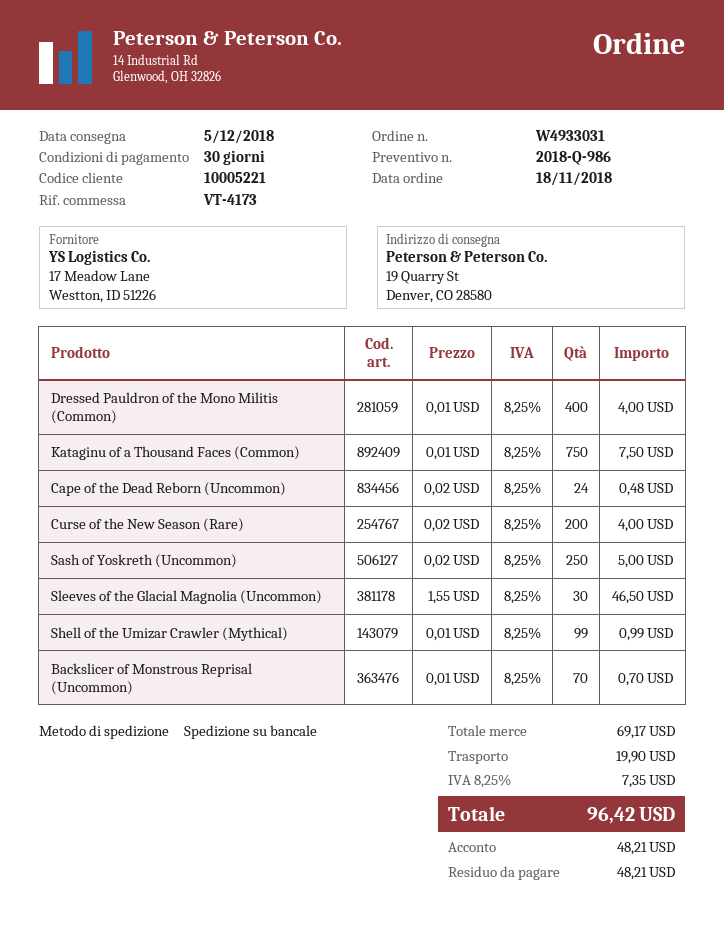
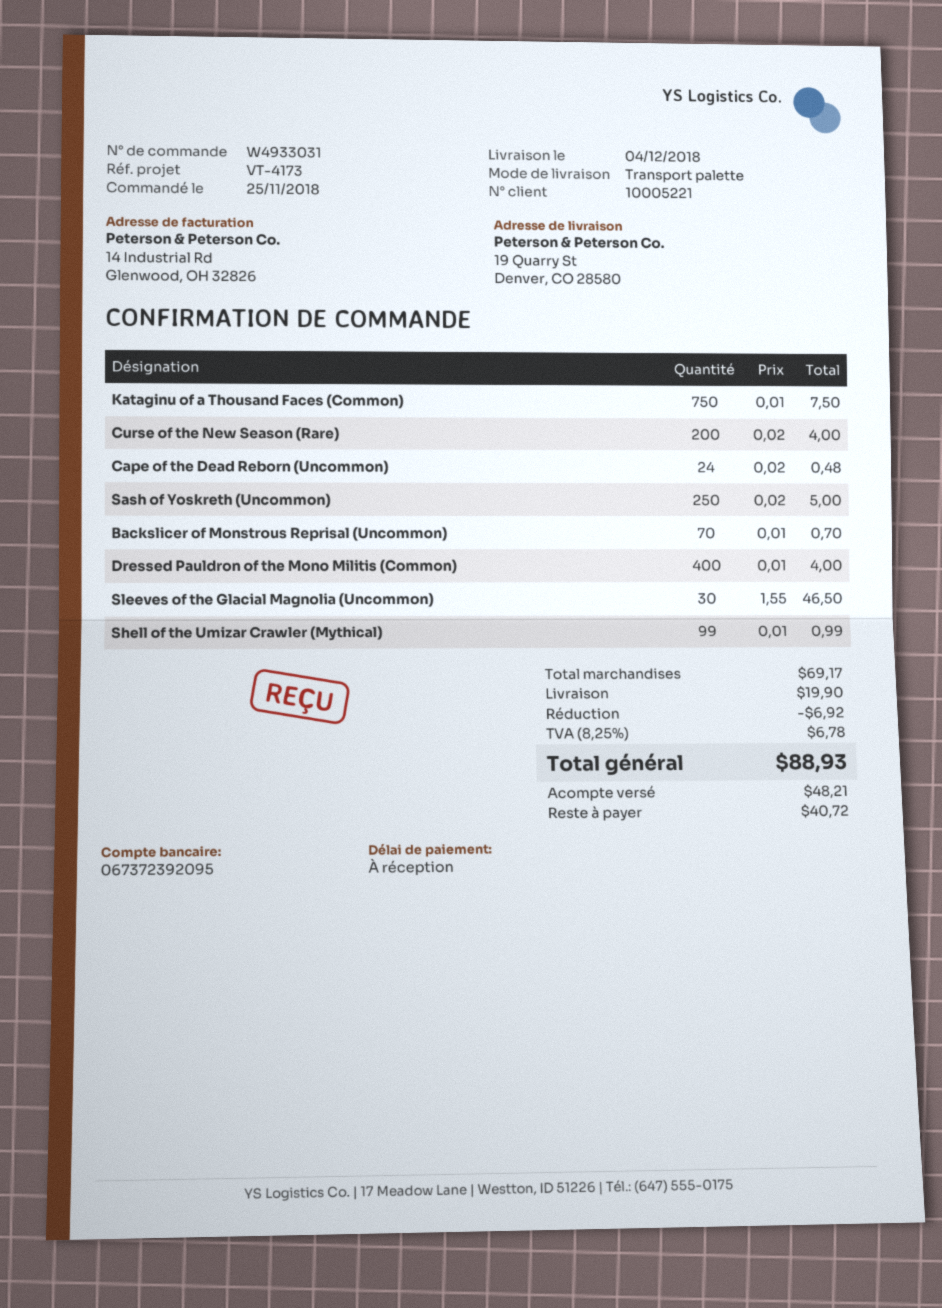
order date: 2018-11-18 -> 2018-11-25
delivery date: 2018-12-05 -> 2018-12-04
payment terms: 30 days -> on receipt
discount: none -> 6.92
tax: 8.25% = 7.35 -> 8.25% = 6.78
total: 96.42 -> 88.93
balance: 48.21 -> 40.72

